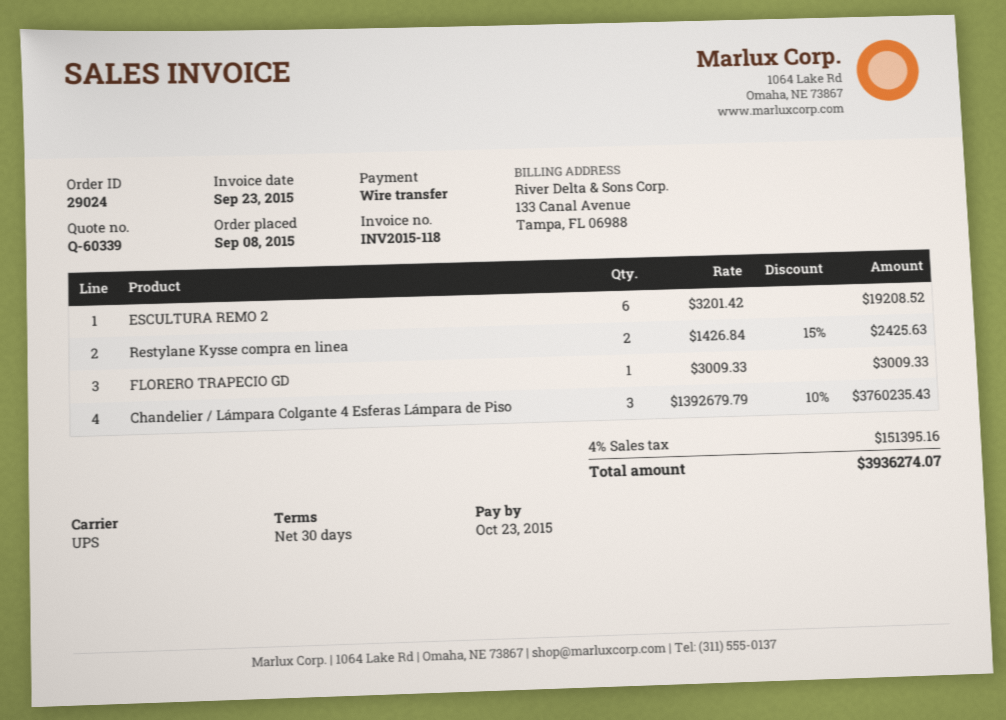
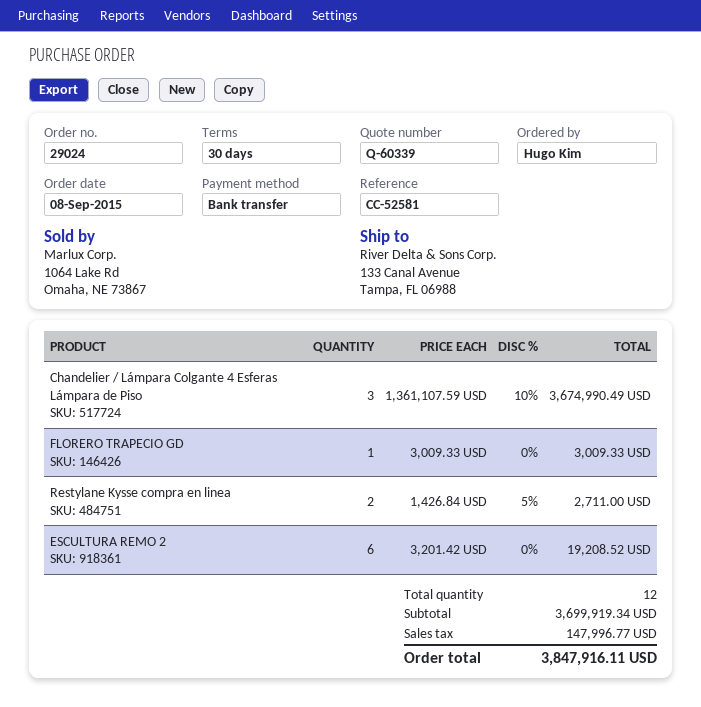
Restylane Kysse compra en linea: 2 x 1426.84 - 15% = 2425.63 -> 2 x 1426.84 - 5% = 2711.00
Chandelier / Lámpara Colgante 4 Esferas Lámpara de Piso: 3 x 1392679.79 - 10% = 3760235.43 -> 3 x 1361107.59 - 10% = 3674990.49
tax: 151395.16 -> 147996.77
total: 3936274.07 -> 3847916.11

